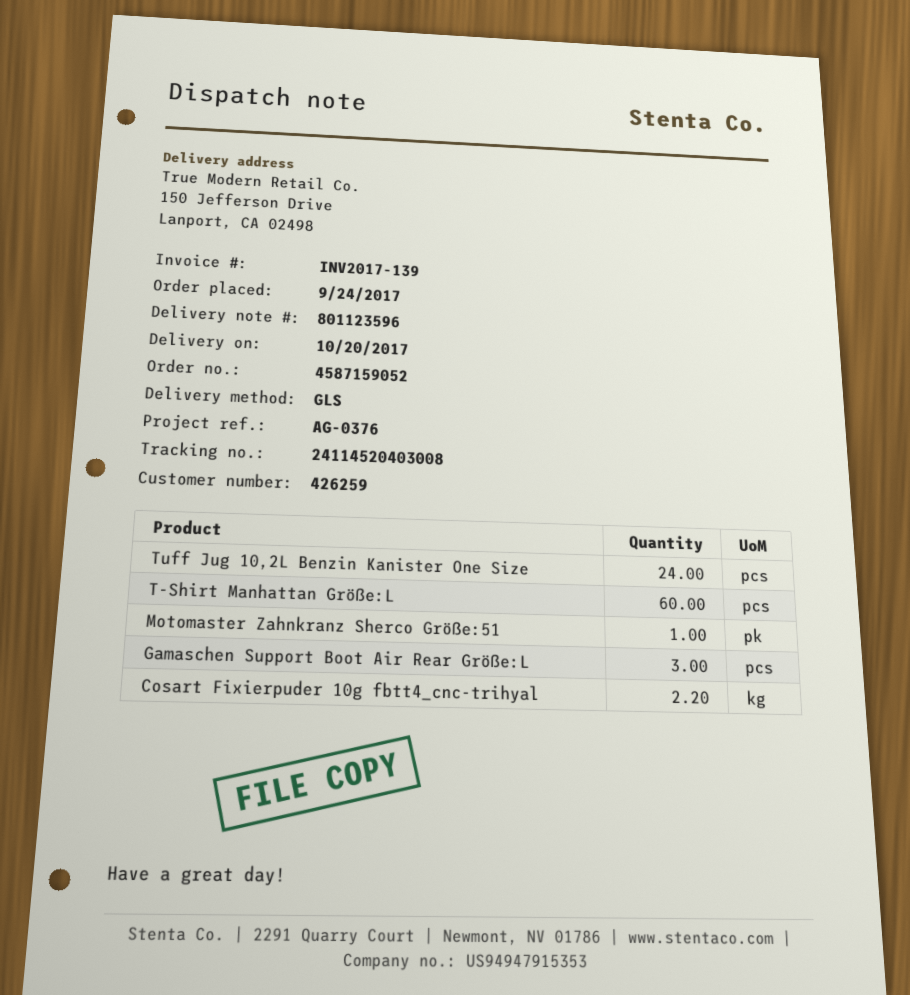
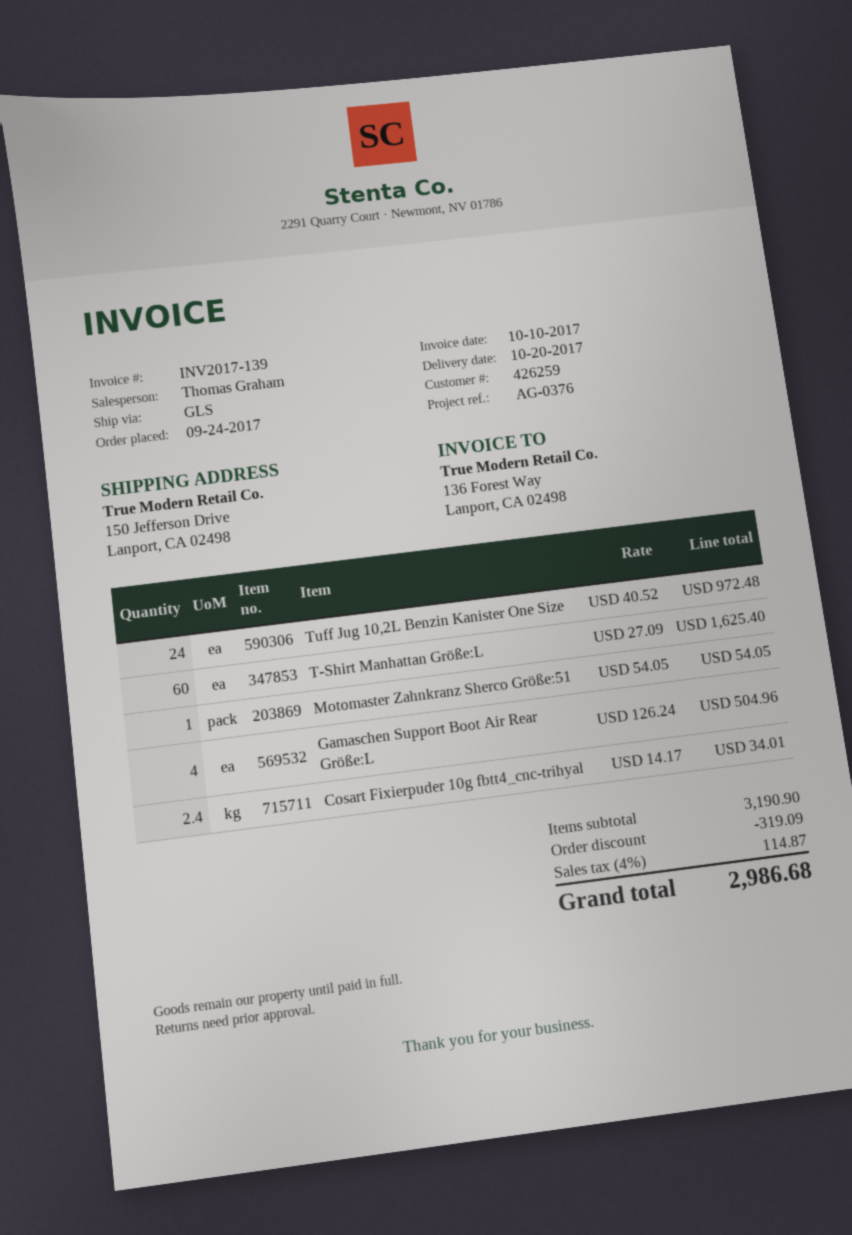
Gamaschen Support Boot Air Rear Größe:L: 3 -> 4
Cosart Fixierpuder 10g fbtt4_cnc-trihyal: 2.2 -> 2.4

